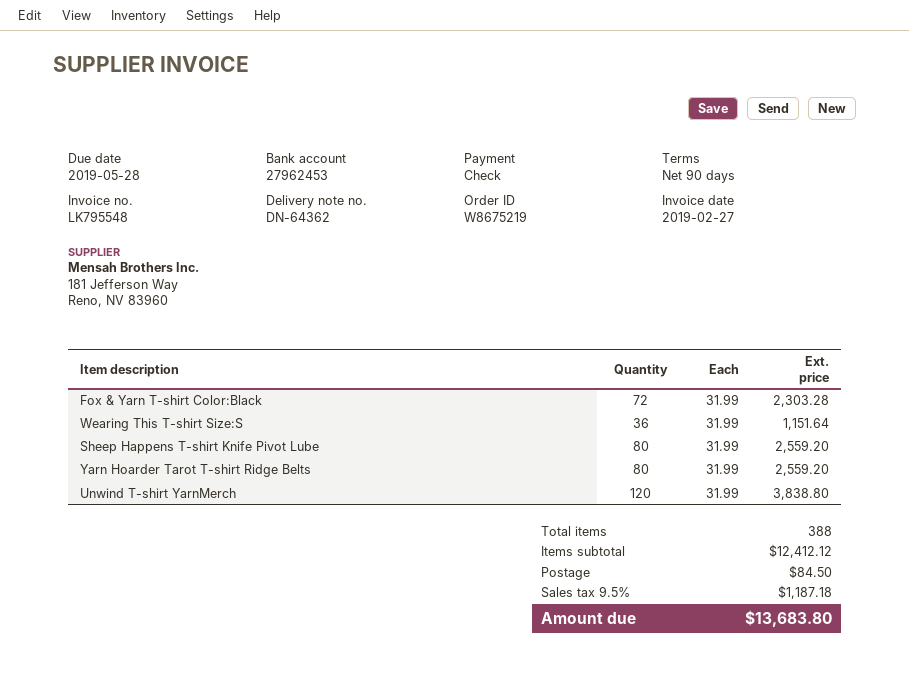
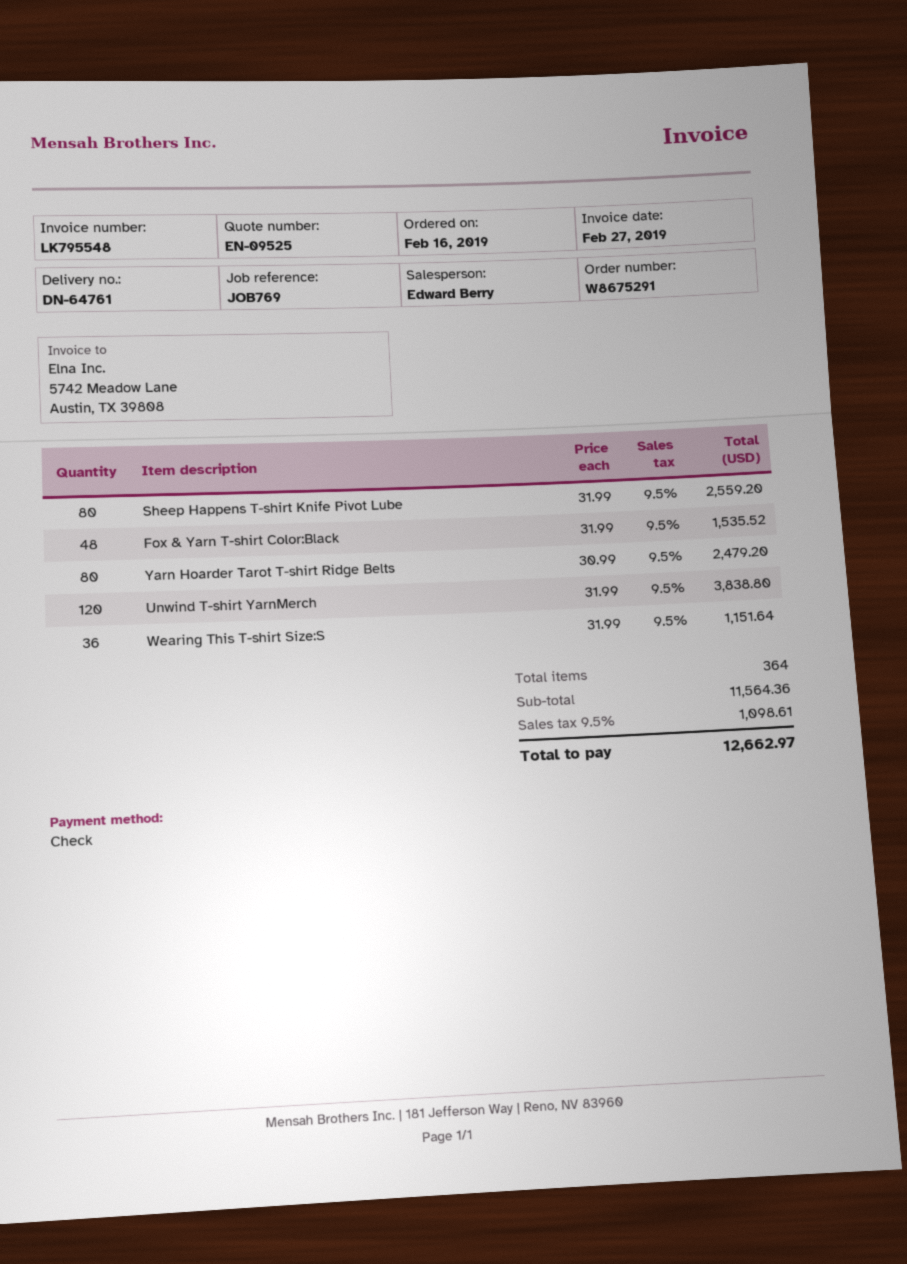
order number: W8675219 -> W8675291
delivery note number: DN-64362 -> DN-64761
Fox & Yarn T-shirt Color:Black: 72 x 31.99 = 2303.28 -> 48 x 31.99 = 1535.52
Yarn Hoarder Tarot T-shirt Ridge Belts: 80 x 31.99 = 2559.20 -> 80 x 30.99 = 2479.20
total quantity: 388 -> 364
subtotal: 12412.12 -> 11564.36
shipping: 84.50 -> none
tax: 9.5% = 1187.18 -> 9.5% = 1098.61
total: 13683.80 -> 12662.97

